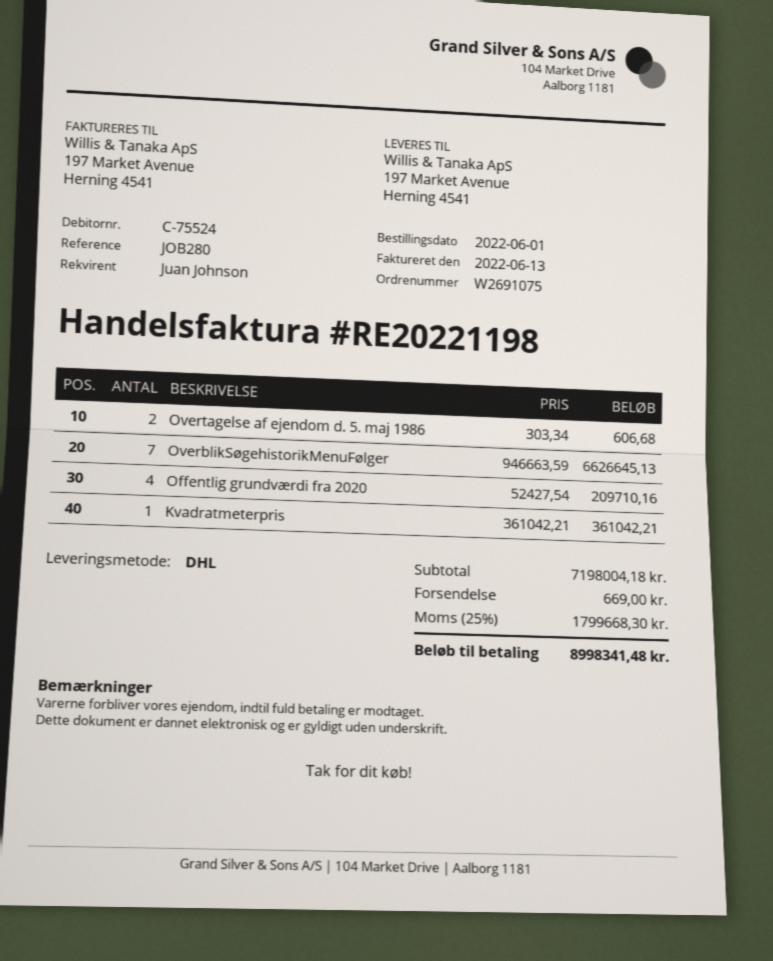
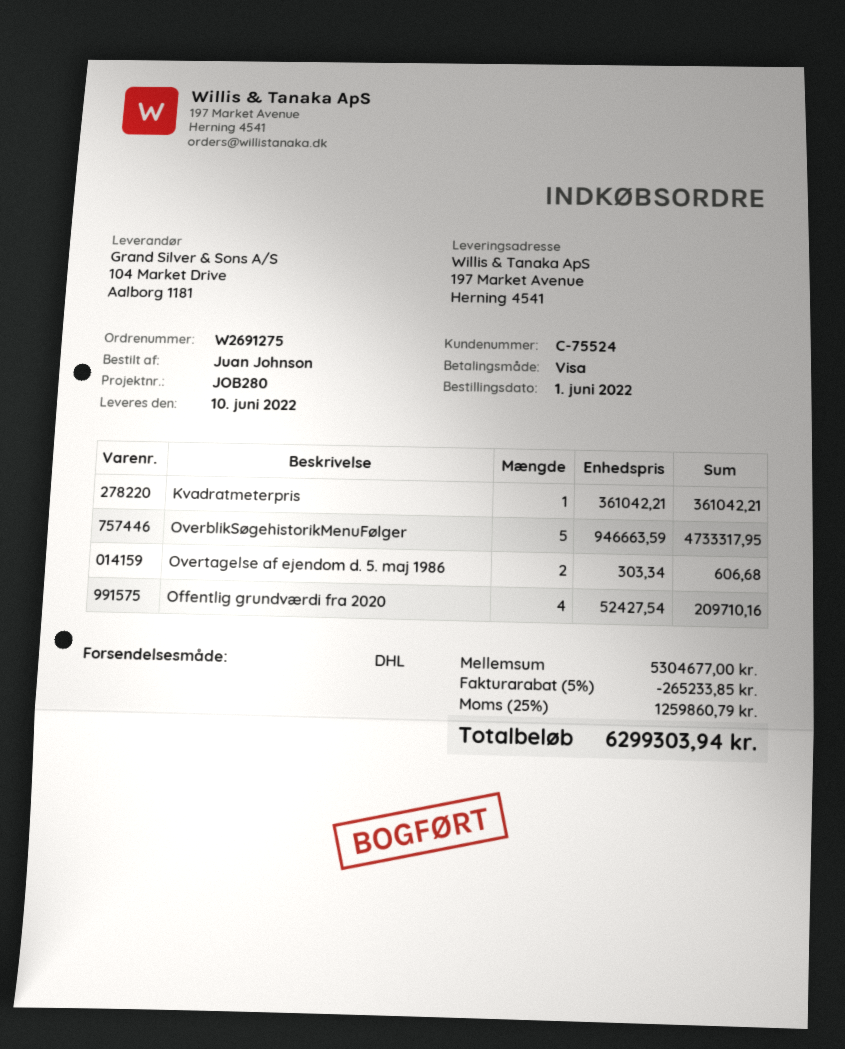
order number: W2691075 -> W2691275
OverblikSøgehistorikMenuFølger: 7 x 946663.59 = 6626645.13 -> 5 x 946663.59 = 4733317.95
subtotal: 7198004.18 -> 5304677.00
discount: none -> 5% = 265233.85
shipping: 669.00 -> none
tax: 25% = 1799668.30 -> 25% = 1259860.79
total: 8998341.48 -> 6299303.94

